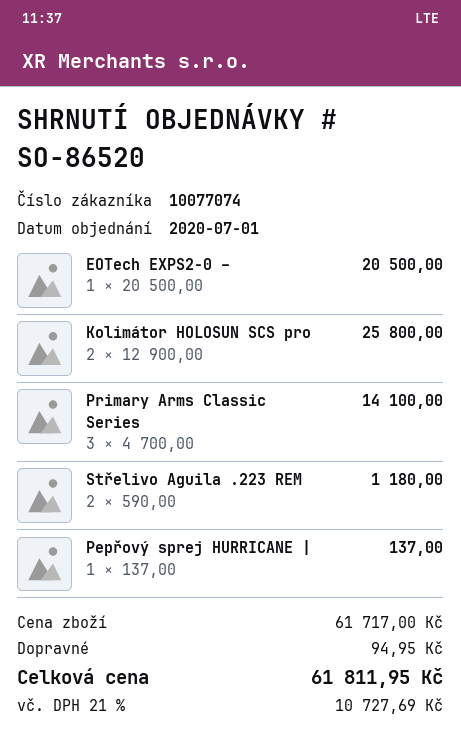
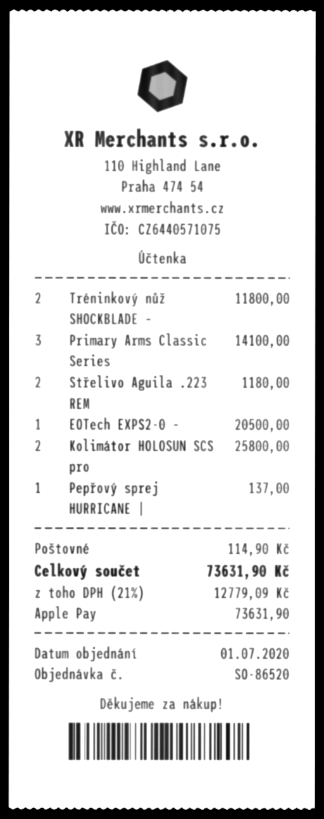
Tréninkový nůž SHOCKBLADE –: none -> 2 for 11800.00
shipping: 94.95 -> 114.90
tax: 21% = 10727.69 -> 21% = 12779.09
total: 61811.95 -> 73631.90

